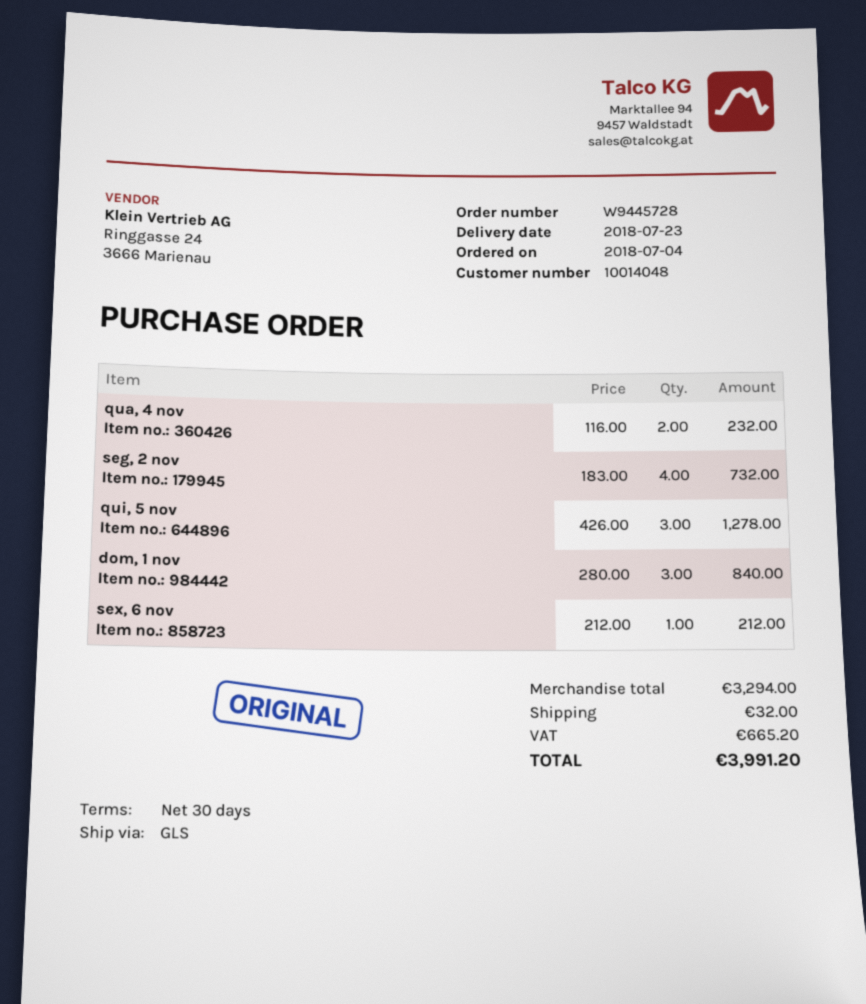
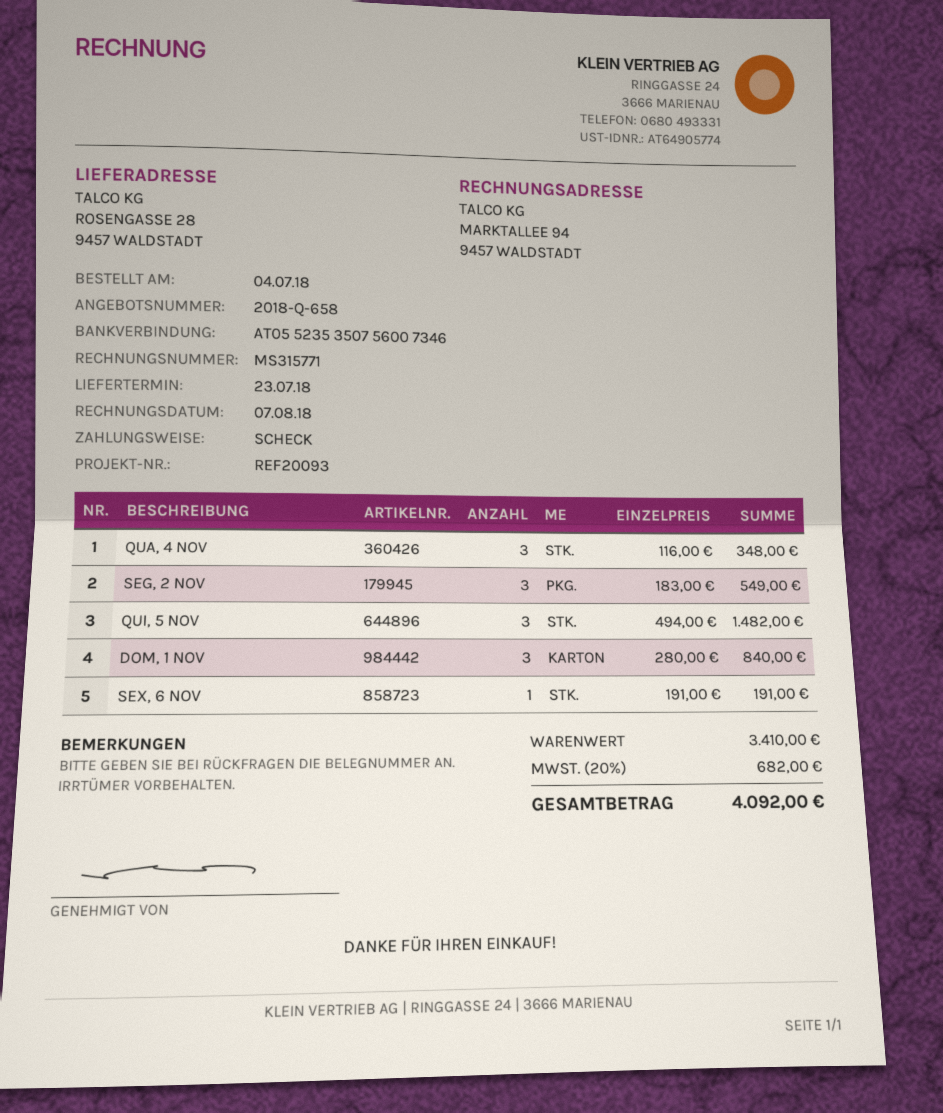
qua, 4 nov: 2 x 116.00 = 232.00 -> 3 x 116.00 = 348.00
seg, 2 nov: 4 x 183.00 = 732.00 -> 3 x 183.00 = 549.00
qui, 5 nov: 3 x 426.00 = 1278.00 -> 3 x 494.00 = 1482.00
sex, 6 nov: 1 x 212.00 = 212.00 -> 1 x 191.00 = 191.00
subtotal: 3294.00 -> 3410.00
shipping: 32.00 -> none
tax: 665.20 -> 682.00
total: 3991.20 -> 4092.00

